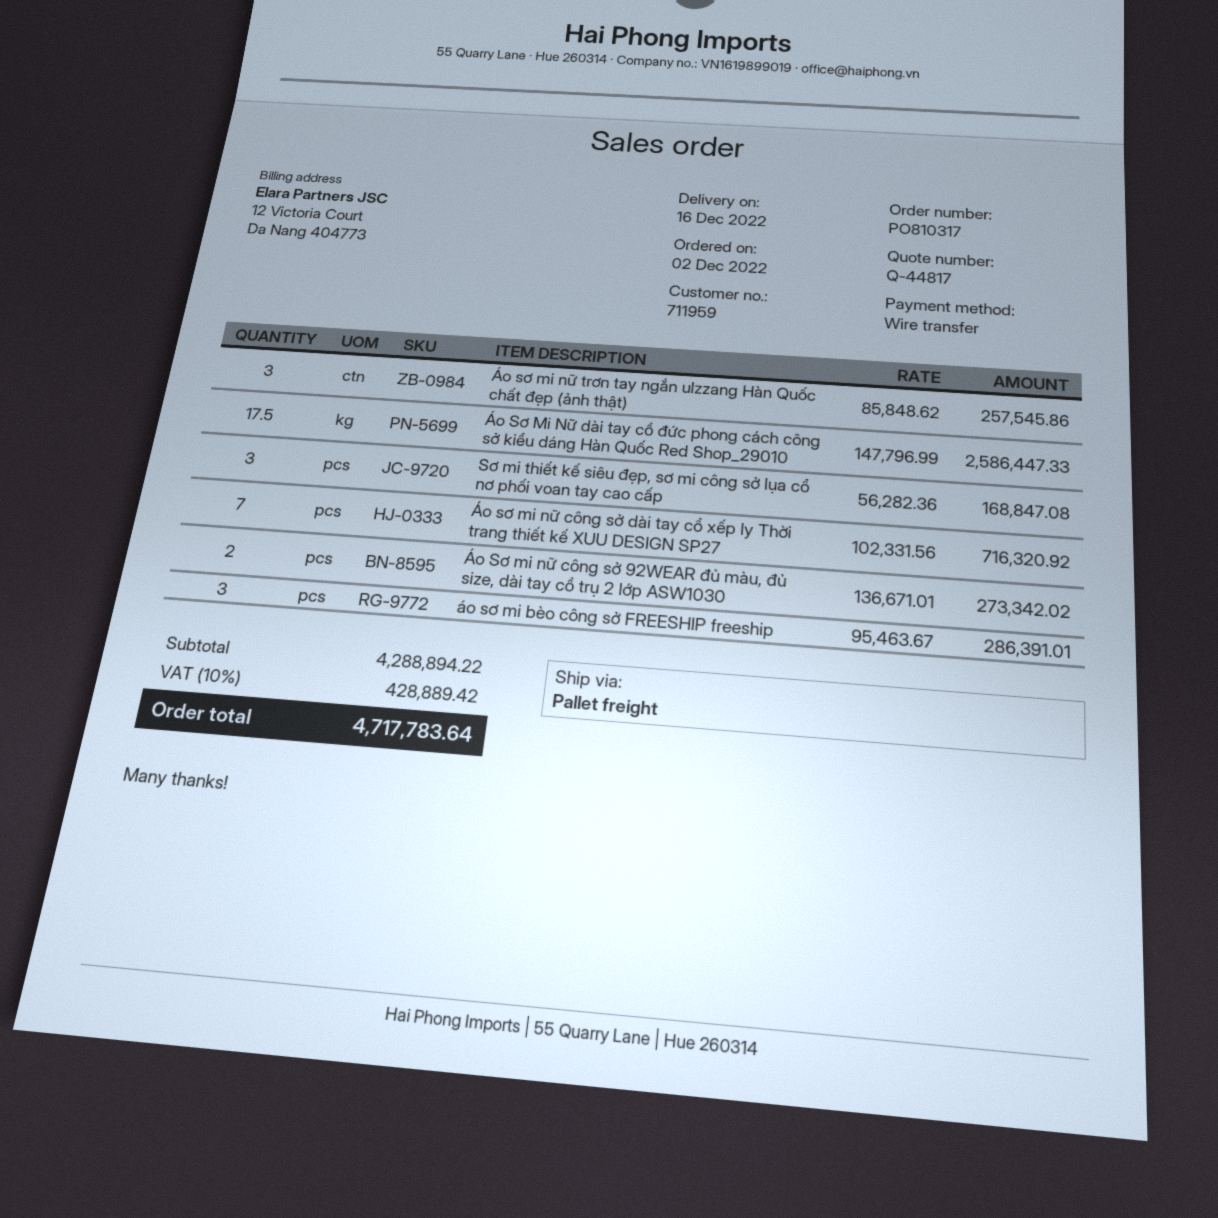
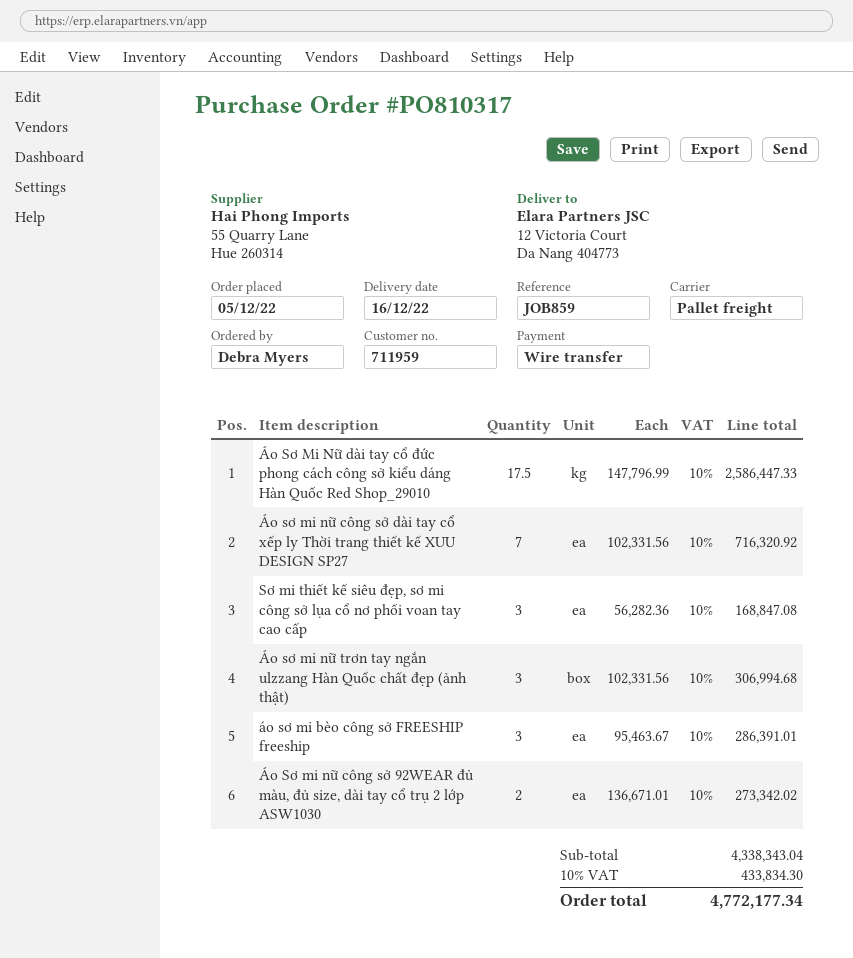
order date: 2022-12-02 -> 2022-12-05
Áo sơ mi nữ trơn tay ngắn ulzzang Hàn Quốc chất đẹp (ảnh thật): 3 x 85848.62 = 257545.86 -> 3 x 102331.56 = 306994.68
subtotal: 4288894.22 -> 4338343.04
tax: 10% = 428889.42 -> 10% = 433834.30
total: 4717783.64 -> 4772177.34

